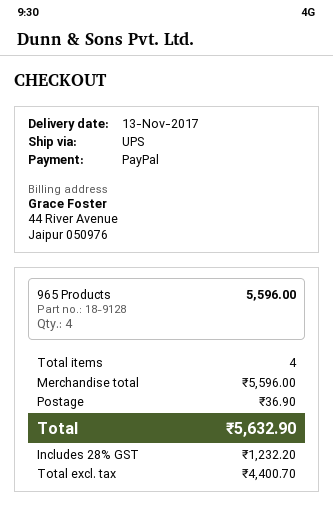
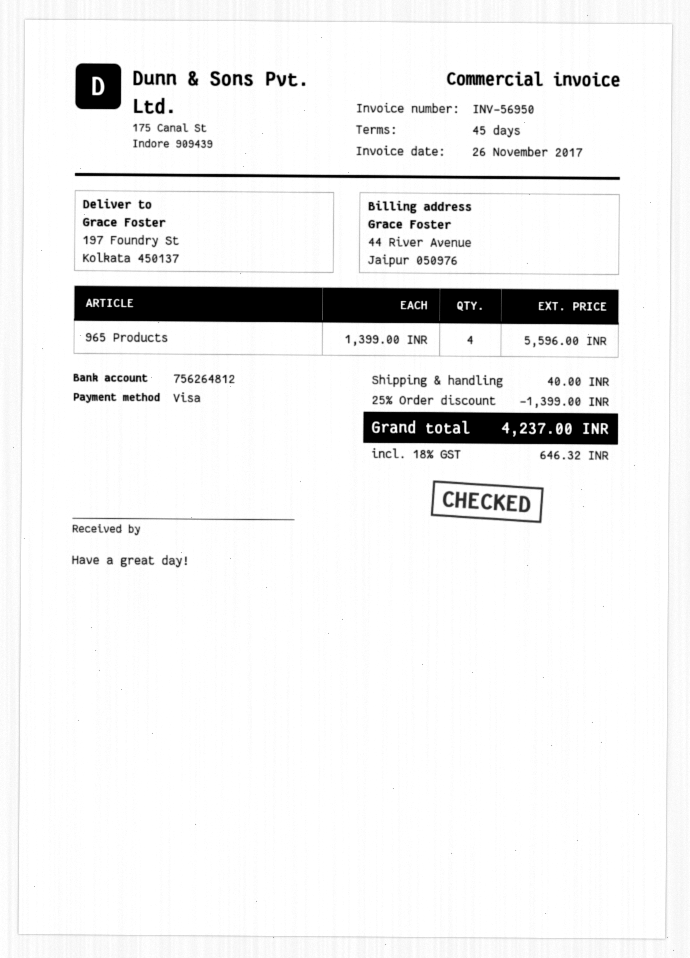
payment method: PayPal -> Visa
discount: none -> 25% = 1399.00
shipping: 36.90 -> 40.00
tax: 28% = 1232.20 -> 18% = 646.32
total: 5632.90 -> 4237.00

